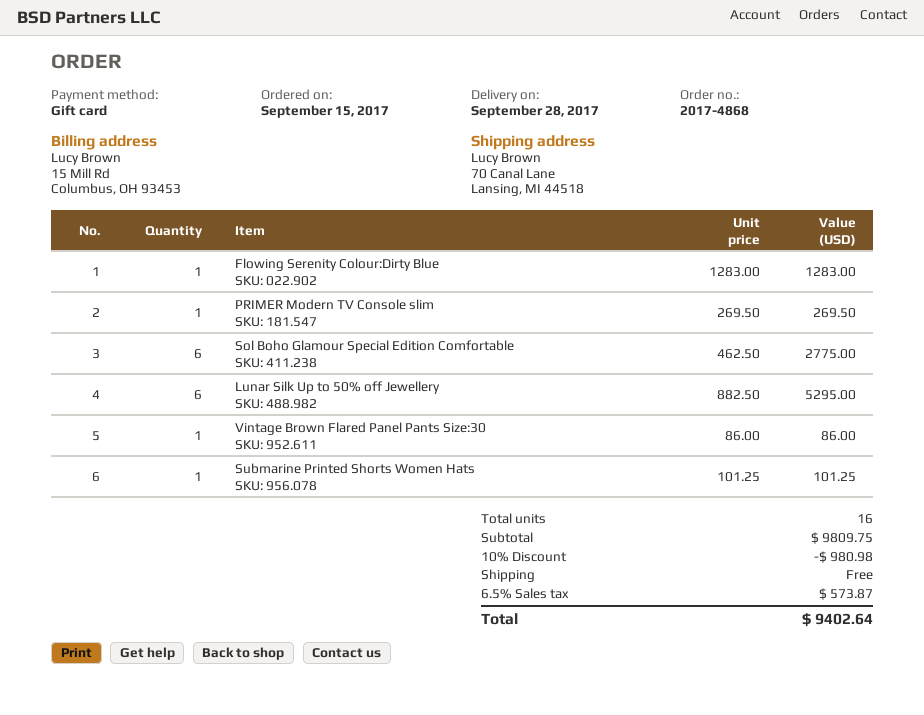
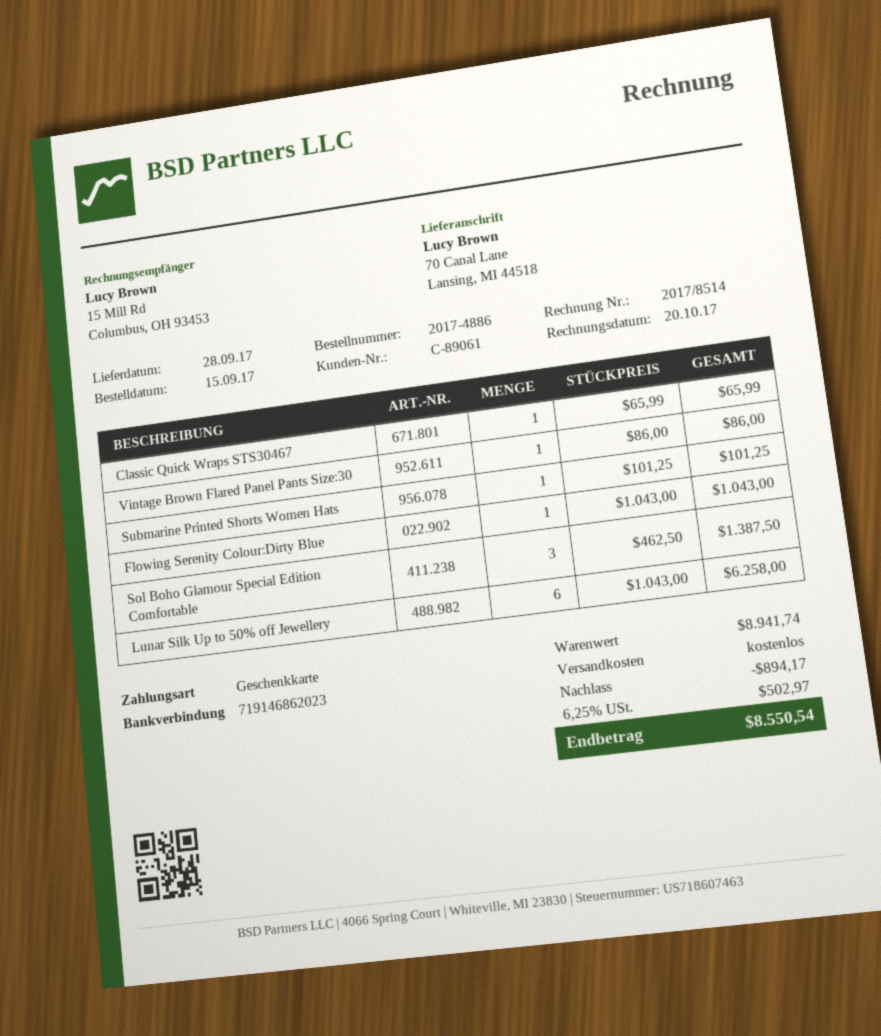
order number: 2017-4868 -> 2017-4886
Flowing Serenity Colour:Dirty Blue: 1 x 1283.00 = 1283.00 -> 1 x 1043.00 = 1043.00
PRIMER Modern TV Console slim: 1 x 269.50 = 269.50 -> none
Sol Boho Glamour Special Edition Comfortable: 6 x 462.50 = 2775.00 -> 3 x 462.50 = 1387.50
Lunar Silk Up to 50% off Jewellery: 6 x 882.50 = 5295.00 -> 6 x 1043.00 = 6258.00
Classic Quick Wraps STS30467: none -> 1 x 65.99 = 65.99
subtotal: 9809.75 -> 8941.74
discount: 980.98 -> 894.17
tax: 6.5% = 573.87 -> 6.25% = 502.97
total: 9402.64 -> 8550.54

